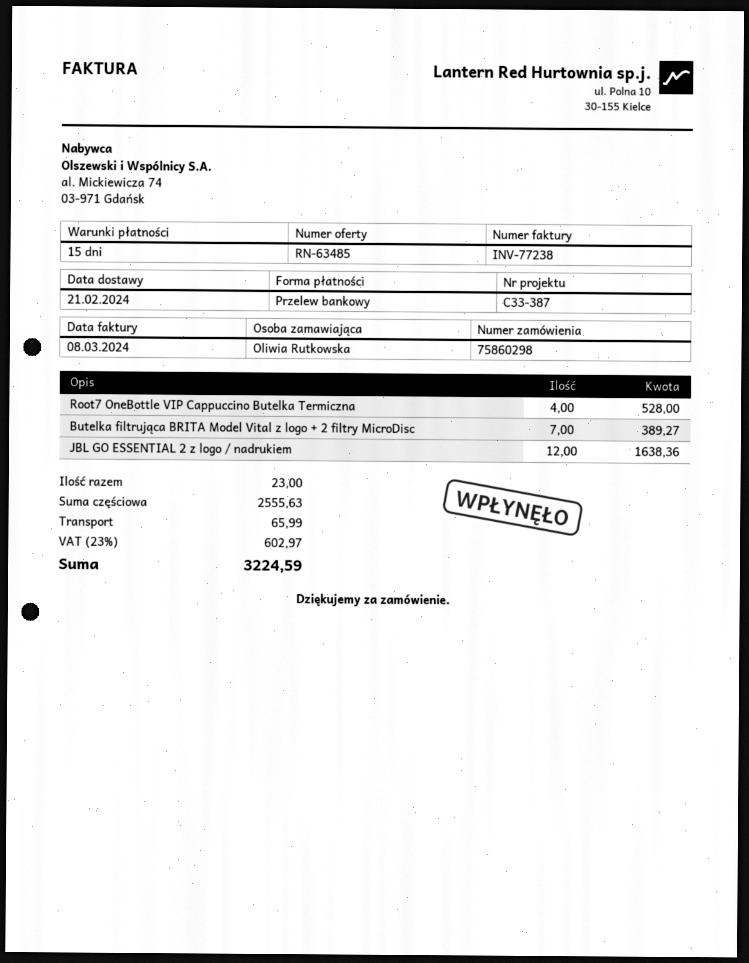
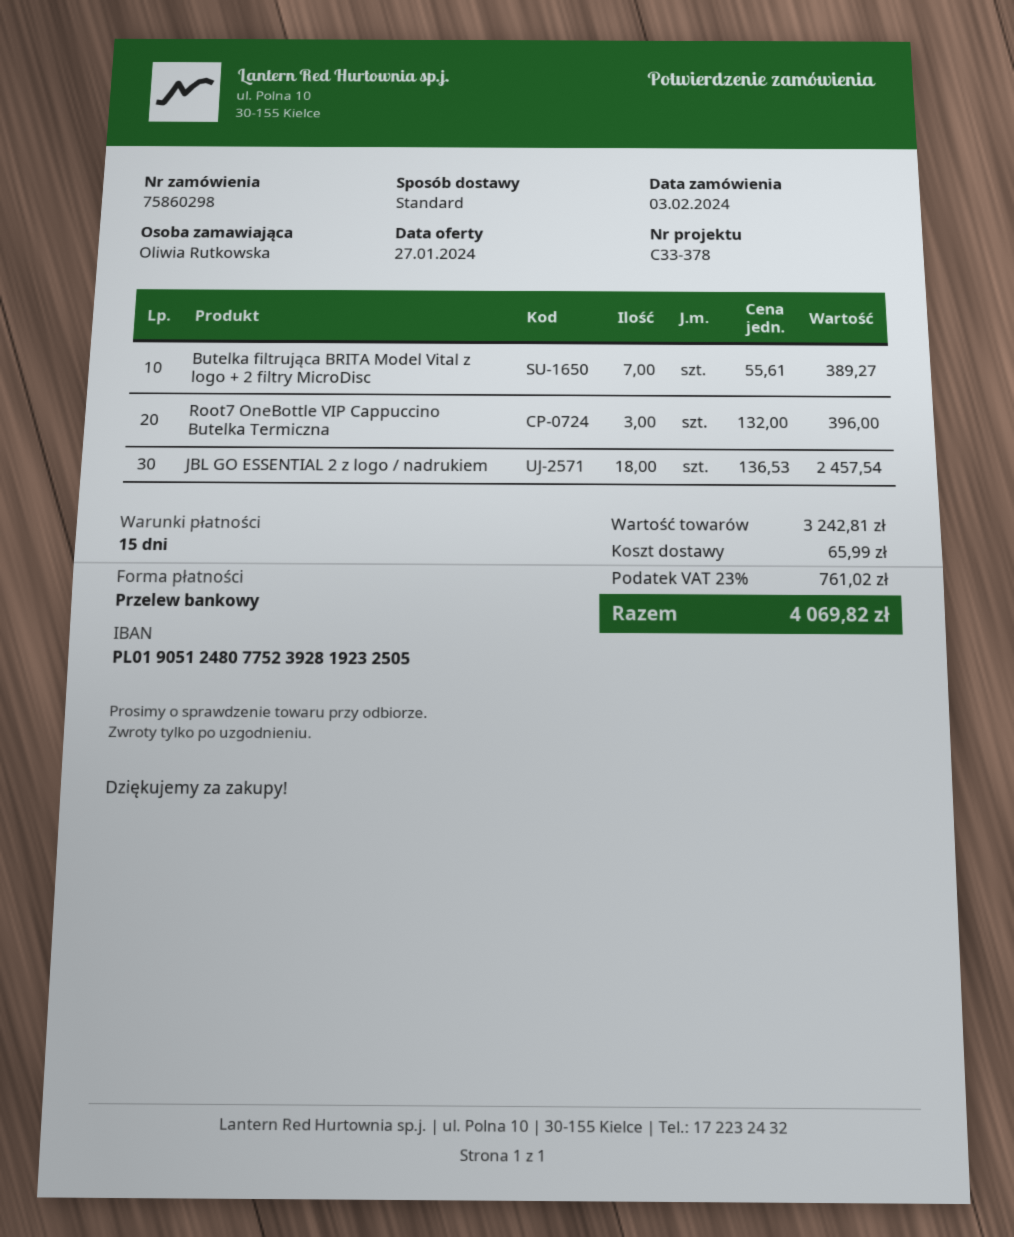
reference: C33-387 -> C33-378
Root7 OneBottle VIP Cappuccino Butelka Termiczna: 4 for 528.00 -> 3 for 396.00
JBL GO ESSENTIAL 2 z logo / nadrukiem: 12 for 1638.36 -> 18 for 2457.54
subtotal: 2555.63 -> 3242.81
tax: 23% = 602.97 -> 23% = 761.02
total: 3224.59 -> 4069.82

